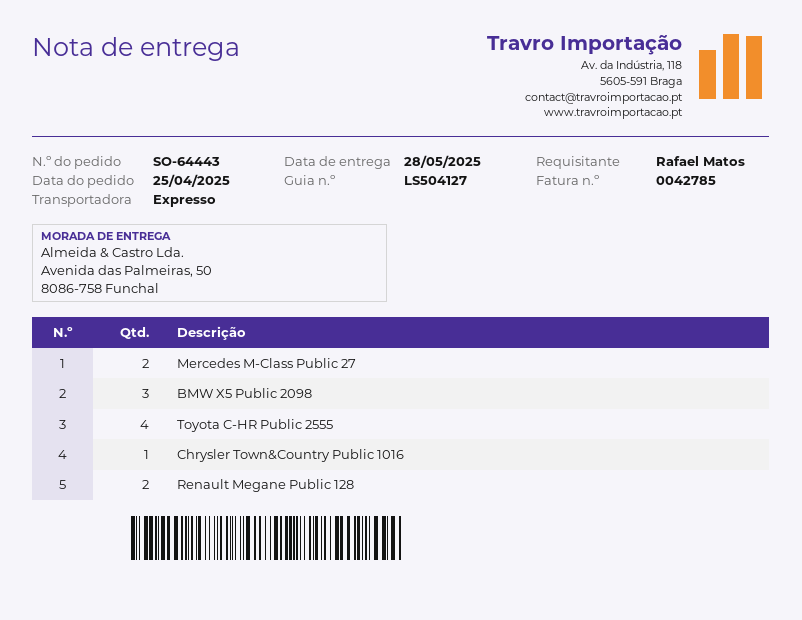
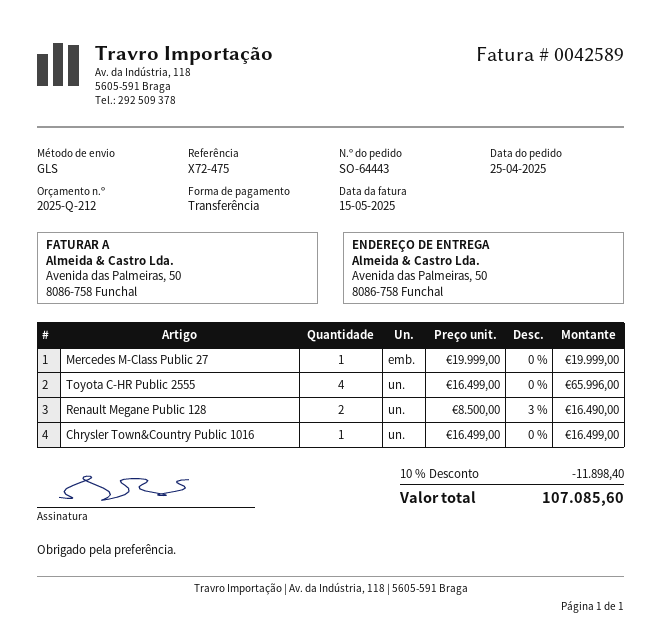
invoice number: 0042785 -> 0042589
shipping method: express -> GLS
Mercedes M-Class Public 27: 2 -> 1
BMW X5 Public 2098: 3 -> none

